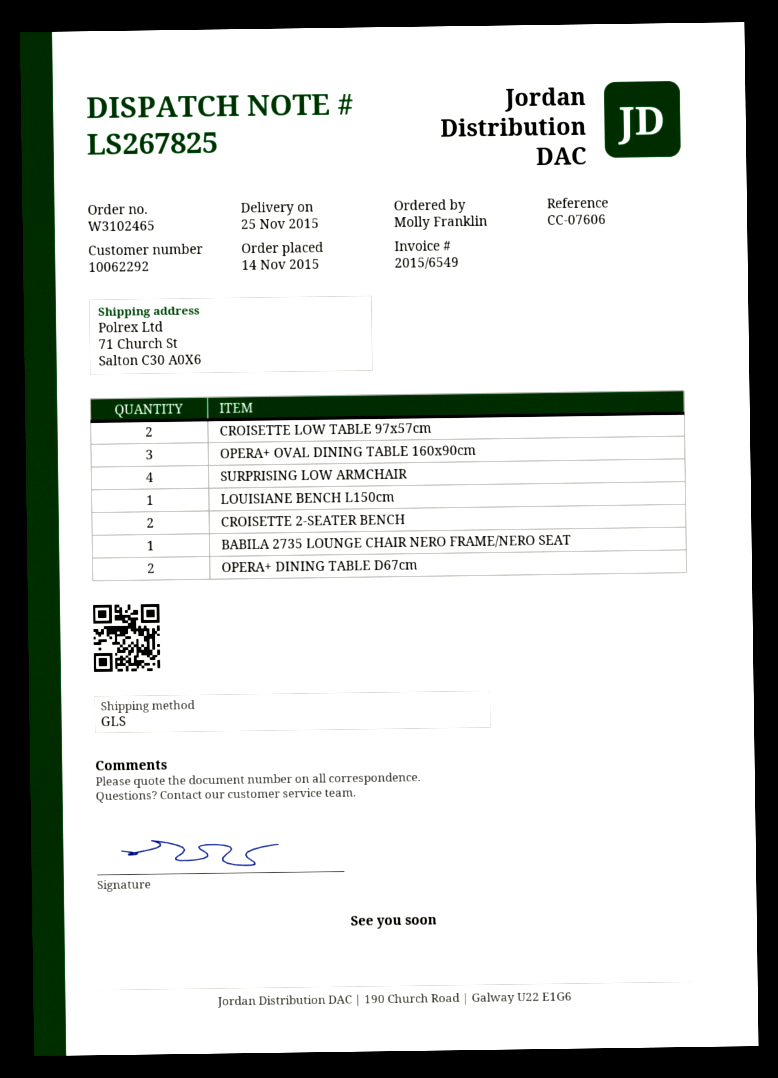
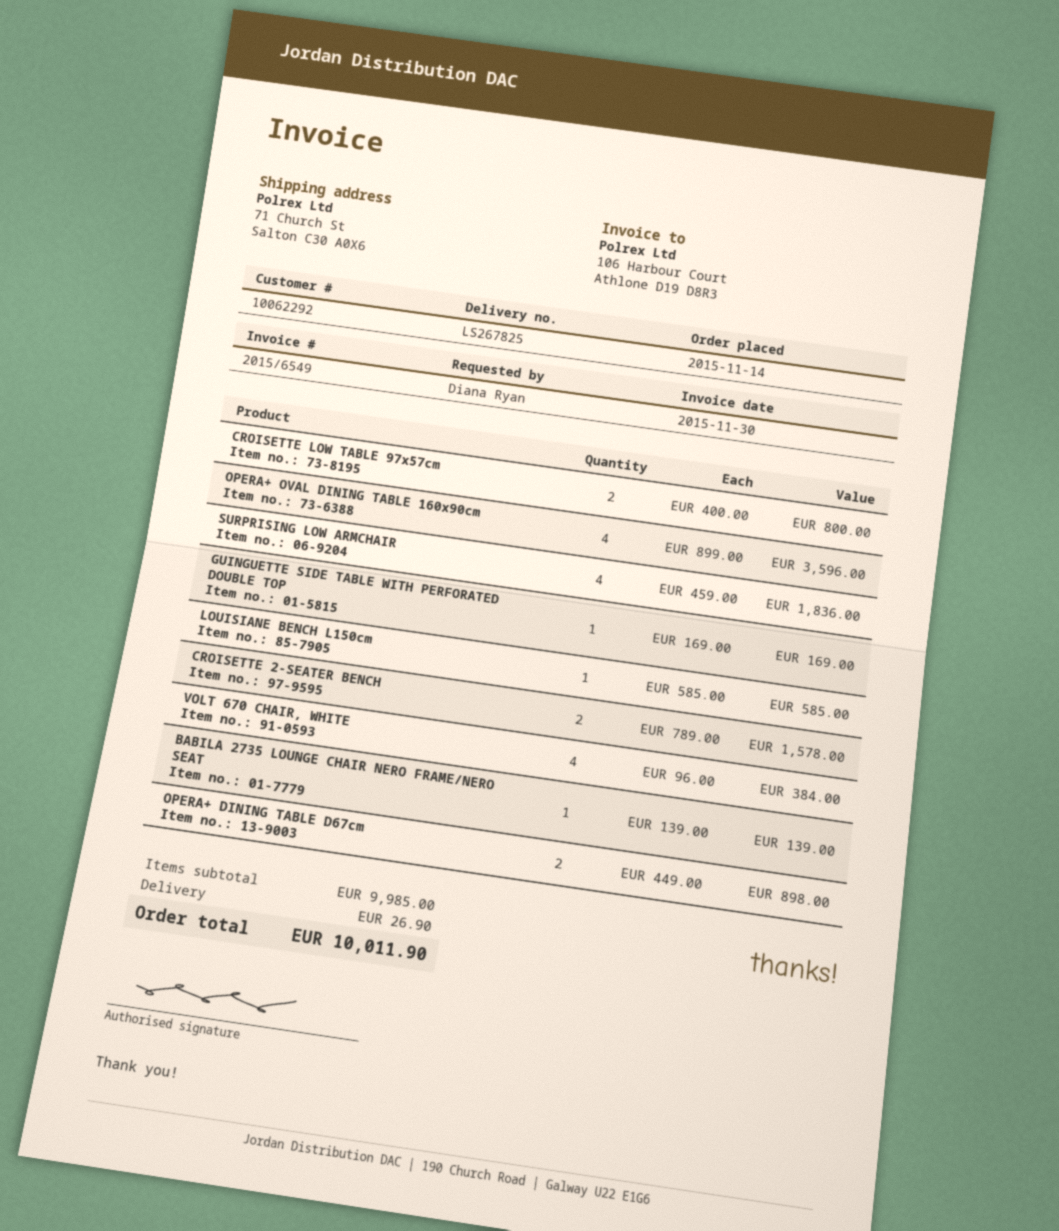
ordered by: Molly Franklin -> Diana Ryan
OPERA+ OVAL DINING TABLE 160x90cm: 3 -> 4
GUINGUETTE SIDE TABLE WITH PERFORATED DOUBLE TOP: none -> 1
VOLT 670 CHAIR, WHITE: none -> 4

